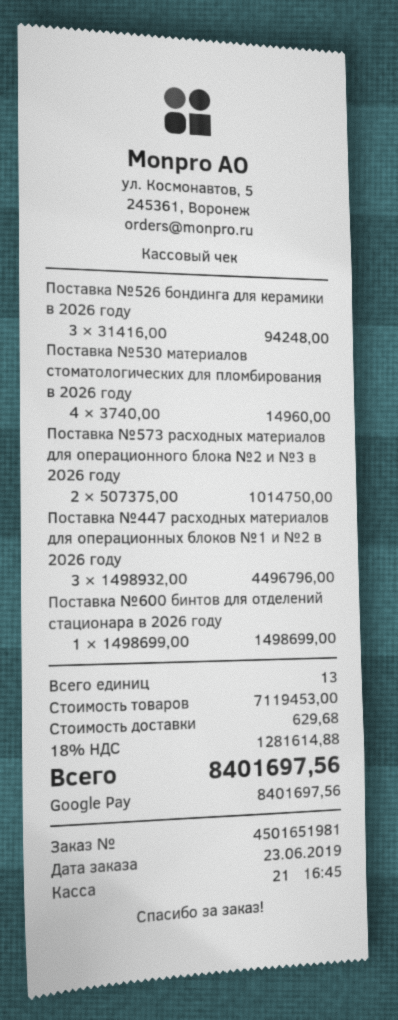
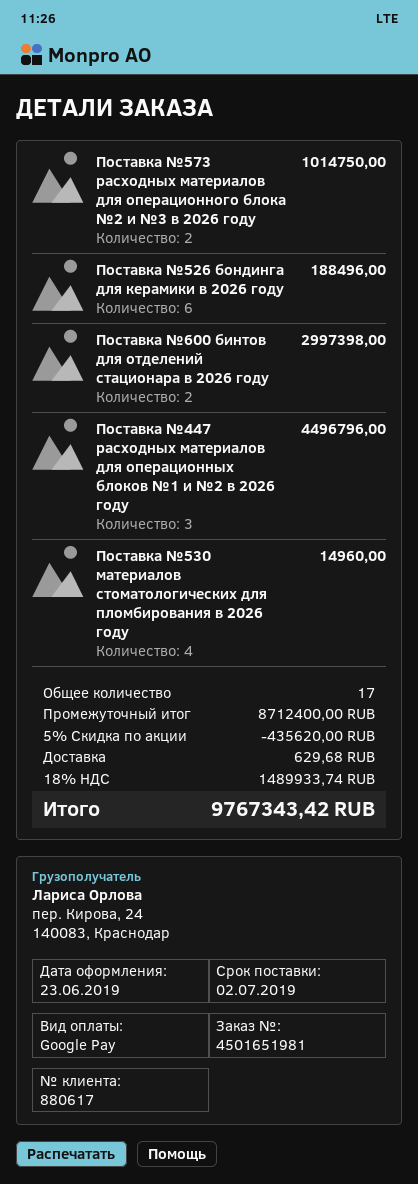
Поставка №526 бондинга для керамики в 2026 году: 3 for 94248.00 -> 6 for 188496.00
Поставка №600 бинтов для отделений стационара в 2026 году: 1 for 1498699.00 -> 2 for 2997398.00
total quantity: 13 -> 17
subtotal: 7119453.00 -> 8712400.00
discount: none -> 5% = 435620.00
tax: 18% = 1281614.88 -> 18% = 1489933.74
total: 8401697.56 -> 9767343.42

